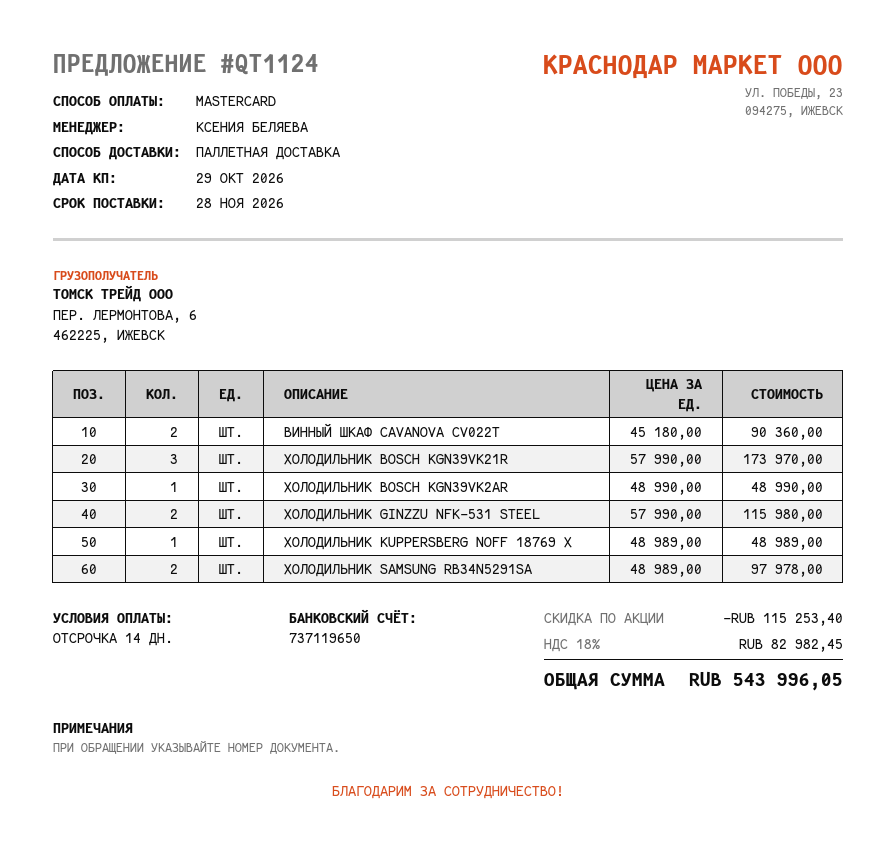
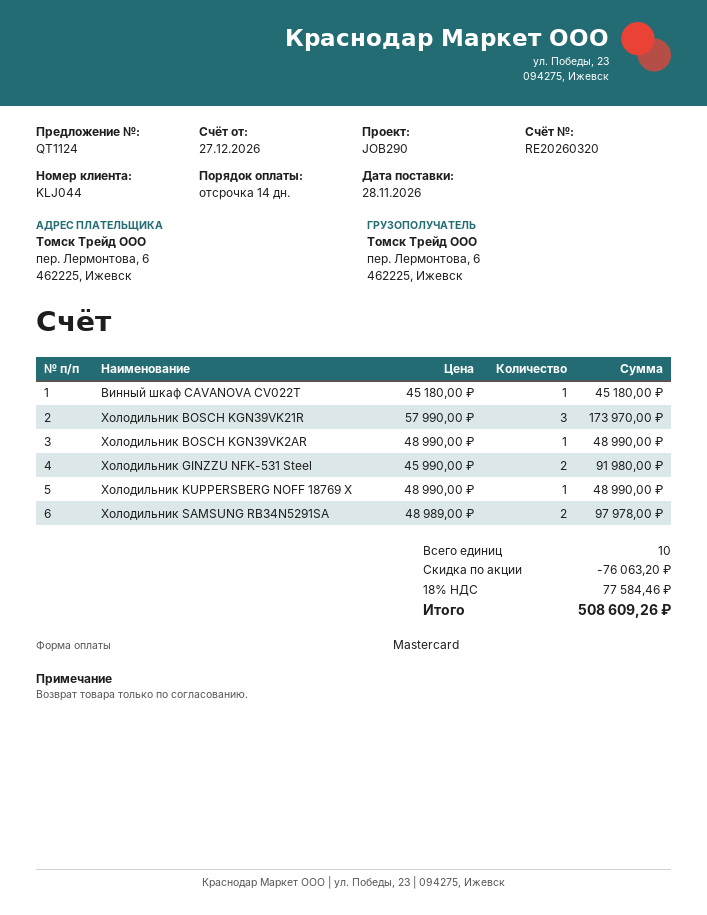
ВИННЫЙ ШКАФ CAVANOVA CV022T: 2 x 45180.00 = 90360.00 -> 1 x 45180.00 = 45180.00
ХОЛОДИЛЬНИК GINZZU NFK-531 STEEL: 2 x 57990.00 = 115980.00 -> 2 x 45990.00 = 91980.00
ХОЛОДИЛЬНИК KUPPERSBERG NOFF 18769 X: 1 x 48989.00 = 48989.00 -> 1 x 48990.00 = 48990.00
discount: 115253.40 -> 76063.20
tax: 18% = 82982.45 -> 18% = 77584.46
total: 543996.05 -> 508609.26

